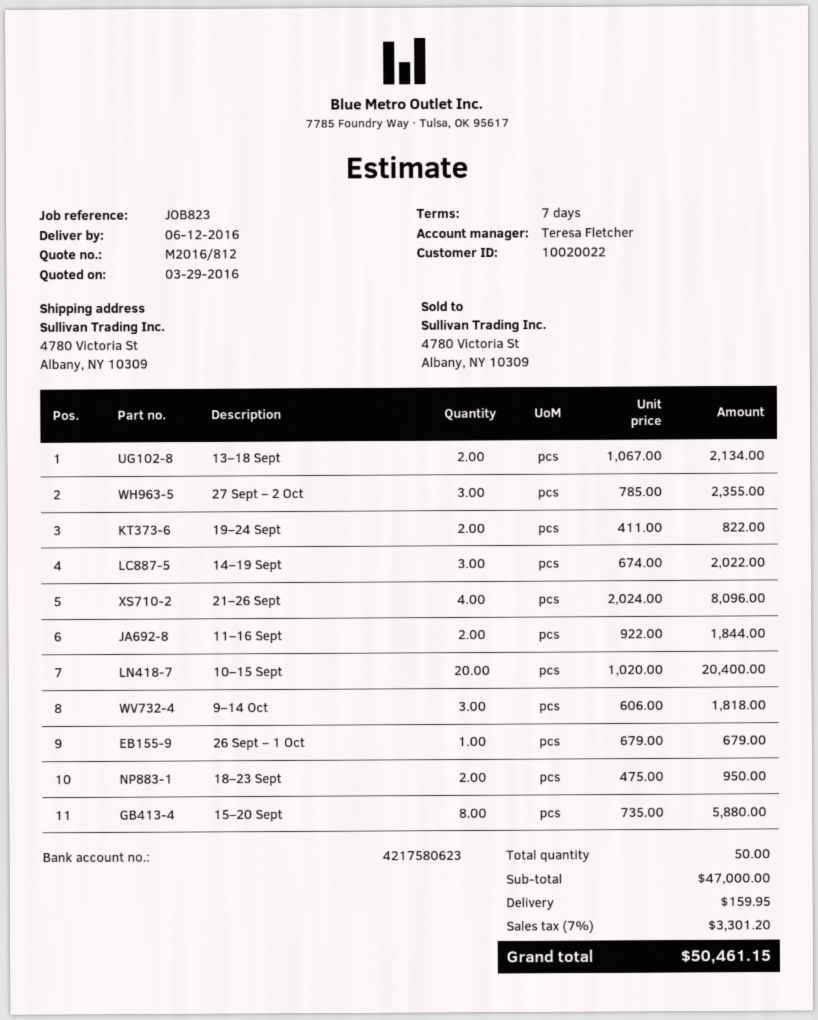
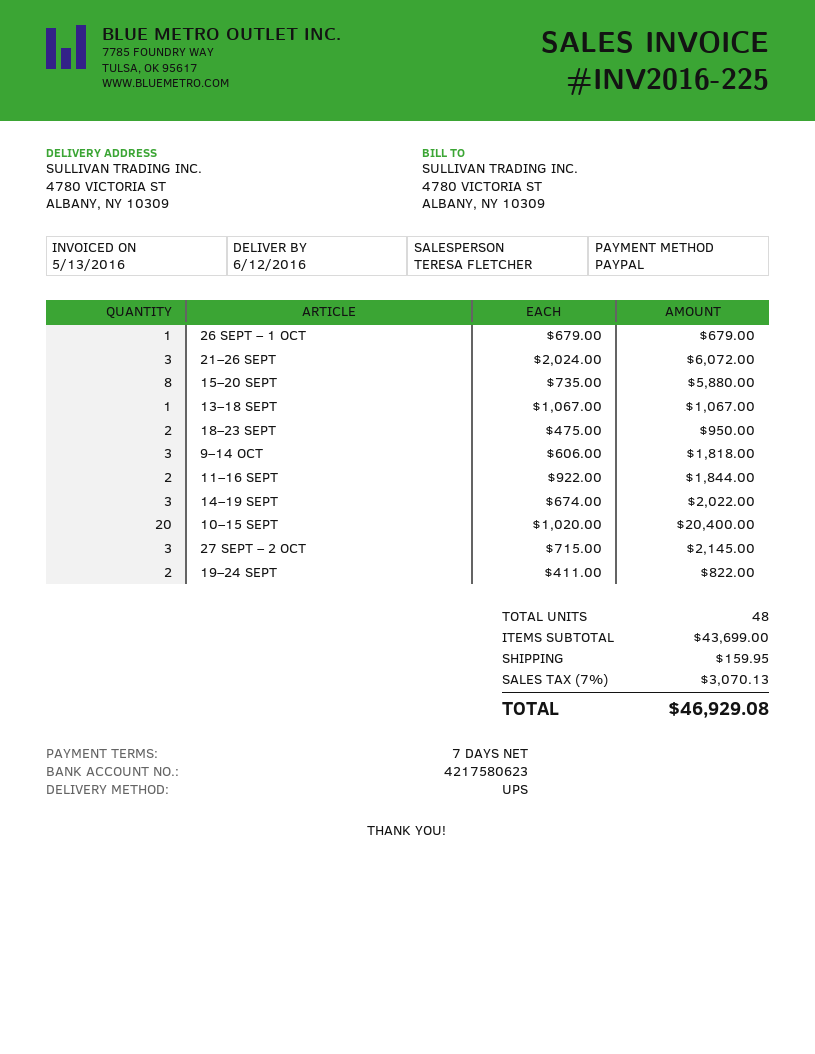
13–18 Sept: 2 x 1067.00 = 2134.00 -> 1 x 1067.00 = 1067.00
27 Sept – 2 Oct: 3 x 785.00 = 2355.00 -> 3 x 715.00 = 2145.00
21–26 Sept: 4 x 2024.00 = 8096.00 -> 3 x 2024.00 = 6072.00
total quantity: 50 -> 48
subtotal: 47000.00 -> 43699.00
tax: 7% = 3301.20 -> 7% = 3070.13
total: 50461.15 -> 46929.08

